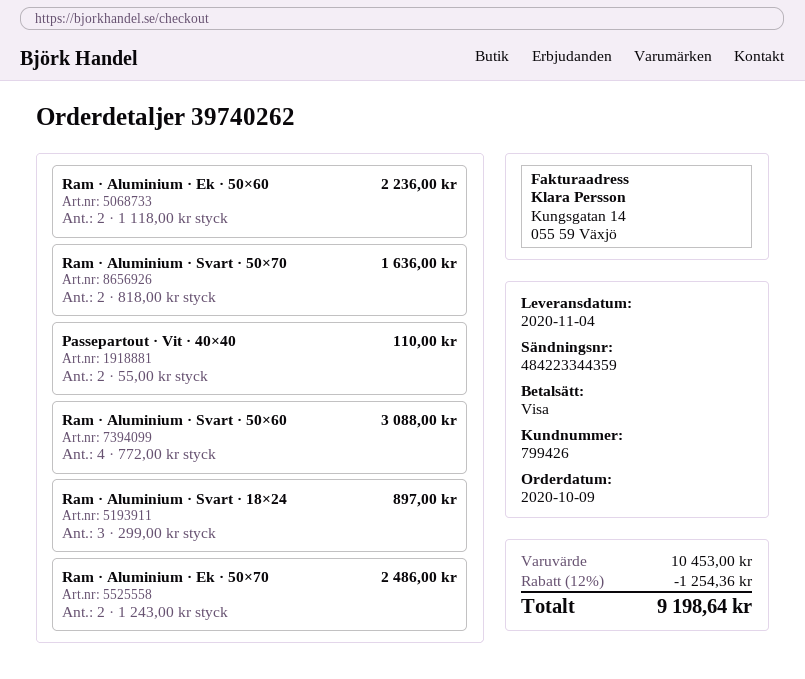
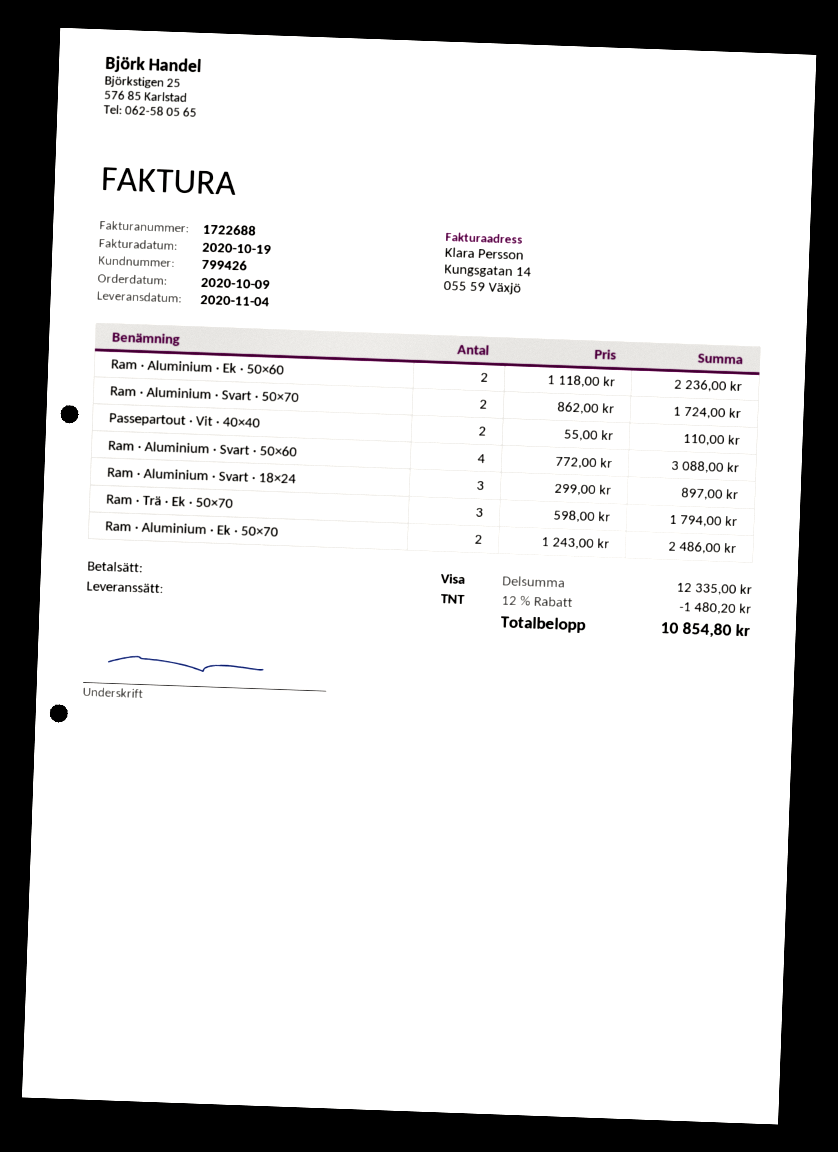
Ram · Aluminium · Svart · 50×70: 2 x 818.00 = 1636.00 -> 2 x 862.00 = 1724.00
Ram · Trä · Ek · 50×70: none -> 3 x 598.00 = 1794.00
subtotal: 10453.00 -> 12335.00
discount: 12% = 1254.36 -> 12% = 1480.20
total: 9198.64 -> 10854.80

